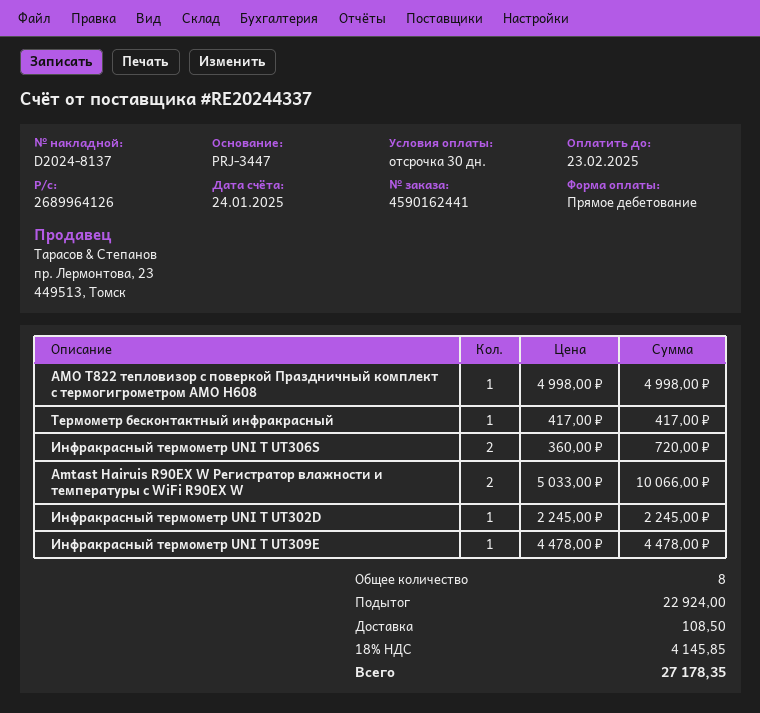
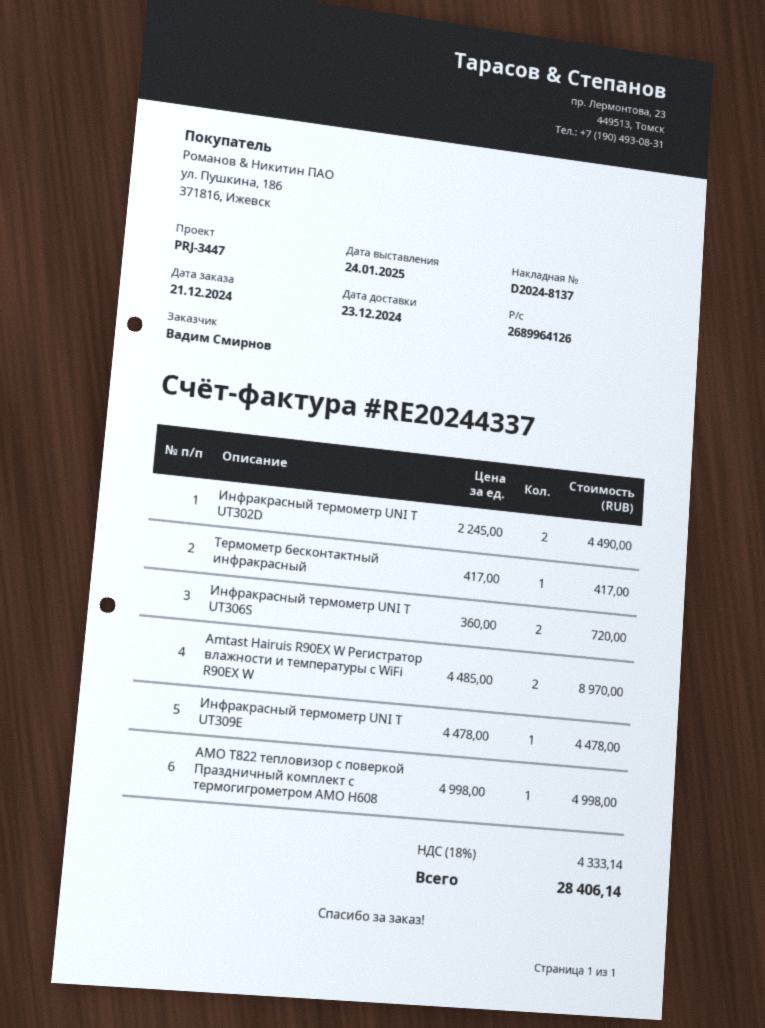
Amtast Hairuis R90EX W Регистратор влажности и температуры с WiFi R90EX W: 2 x 5033.00 = 10066.00 -> 2 x 4485.00 = 8970.00
Инфракрасный термометр UNI T UT302D: 1 x 2245.00 = 2245.00 -> 2 x 2245.00 = 4490.00
shipping: 108.50 -> none
tax: 18% = 4145.85 -> 18% = 4333.14
total: 27178.35 -> 28406.14

